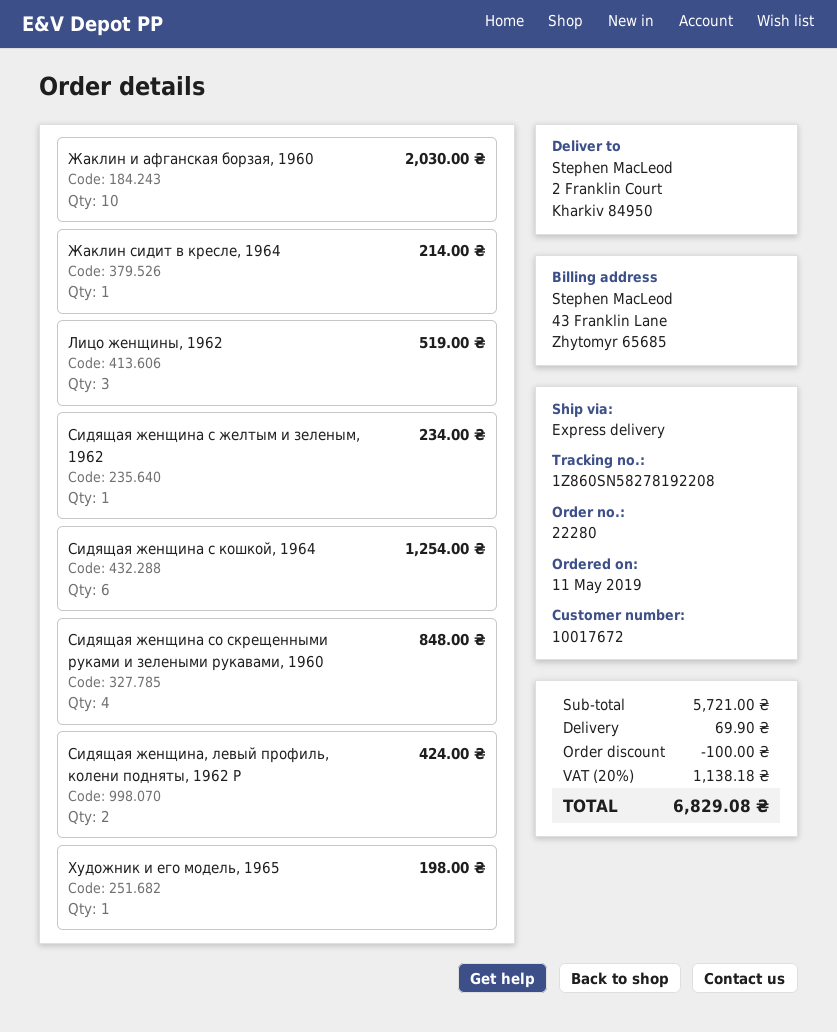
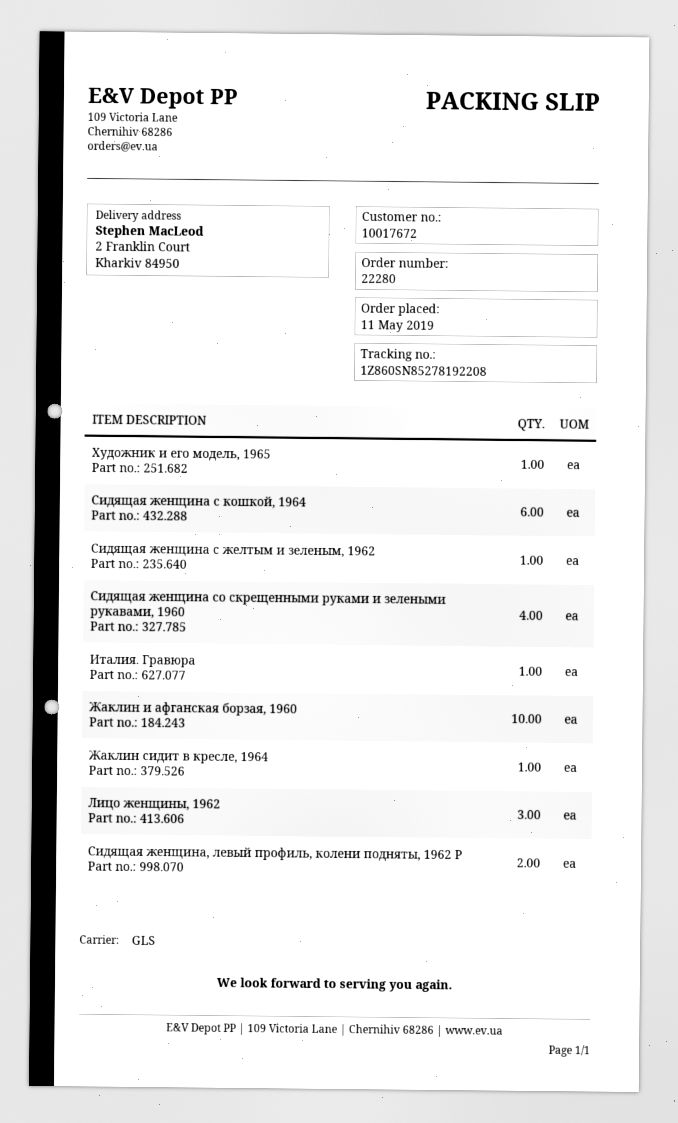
shipping method: express -> GLS
tracking number: 1Z860SN58278192208 -> 1Z860SN85278192208
Италия. Гравюра: none -> 1

